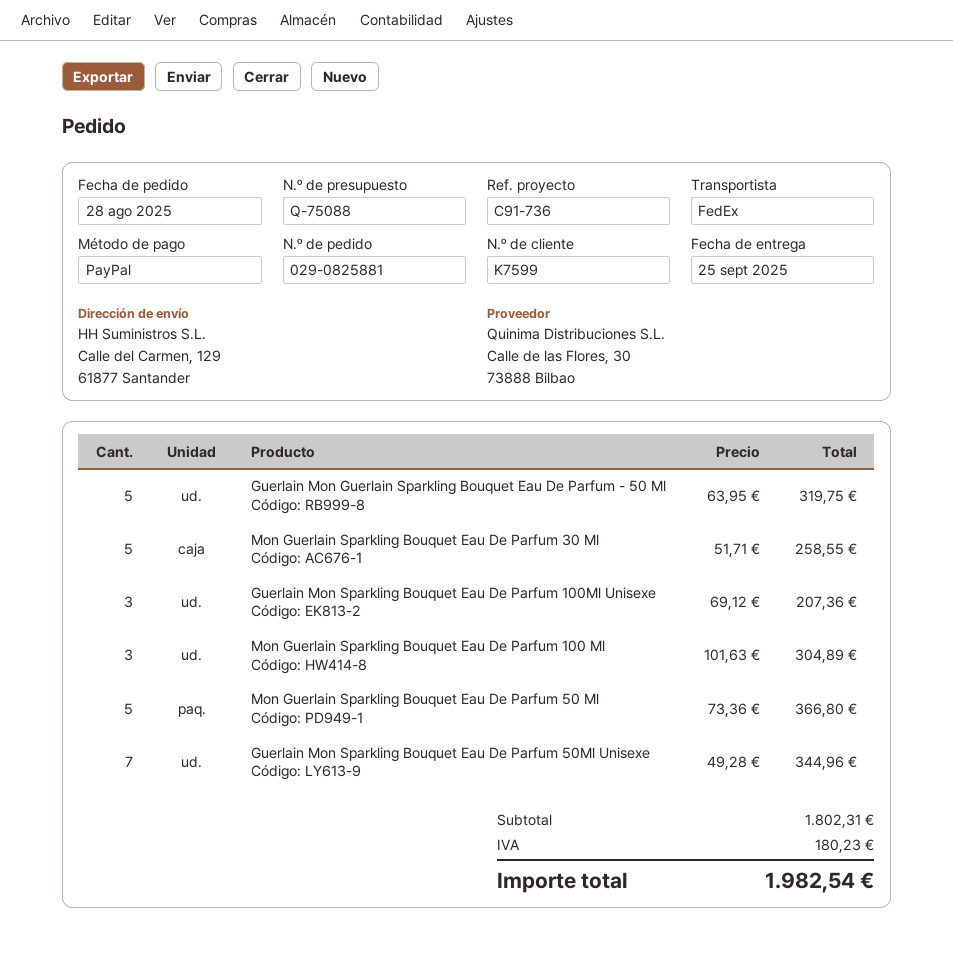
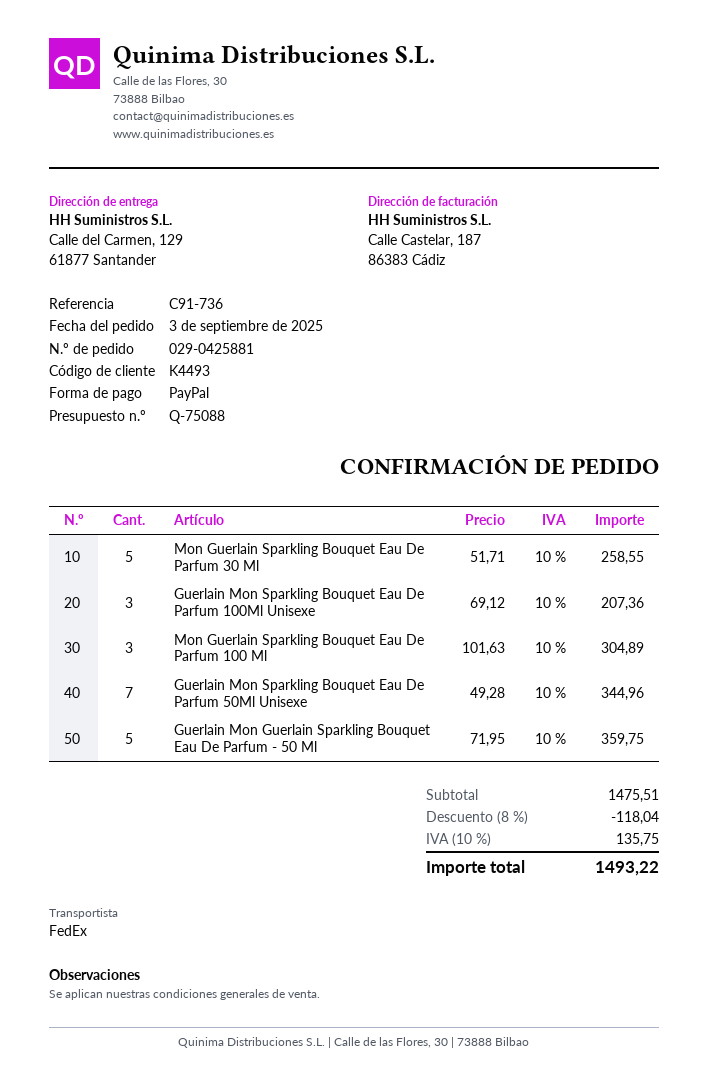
order number: 029-0825881 -> 029-0425881
order date: 2025-08-28 -> 2025-09-03
customer number: K7599 -> K4493
Guerlain Mon Guerlain Sparkling Bouquet Eau De Parfum - 50 Ml: 5 x 63.95 = 319.75 -> 5 x 71.95 = 359.75
Mon Guerlain Sparkling Bouquet Eau De Parfum 50 Ml: 5 x 73.36 = 366.80 -> none
subtotal: 1802.31 -> 1475.51
discount: none -> 8% = 118.04
tax: 180.23 -> 135.75
total: 1982.54 -> 1493.22

